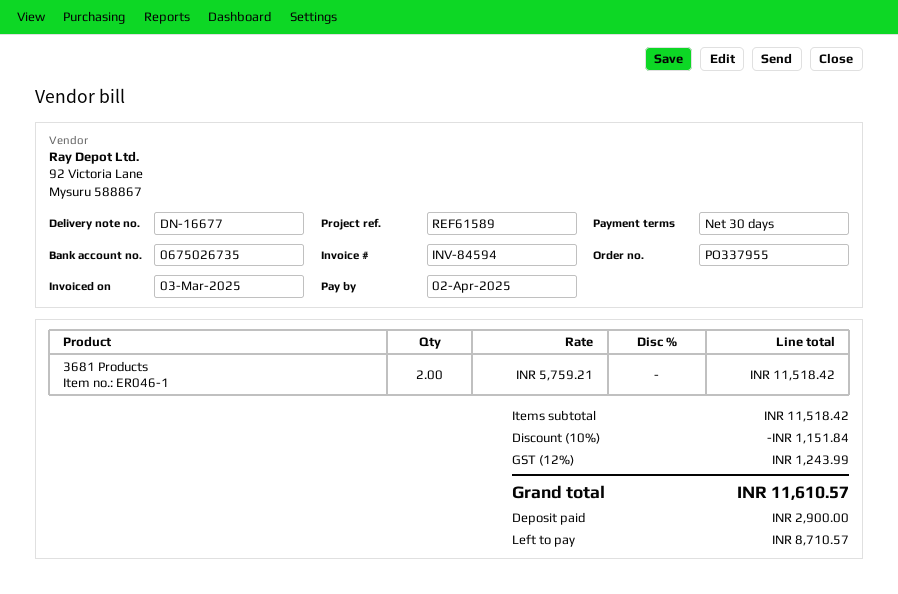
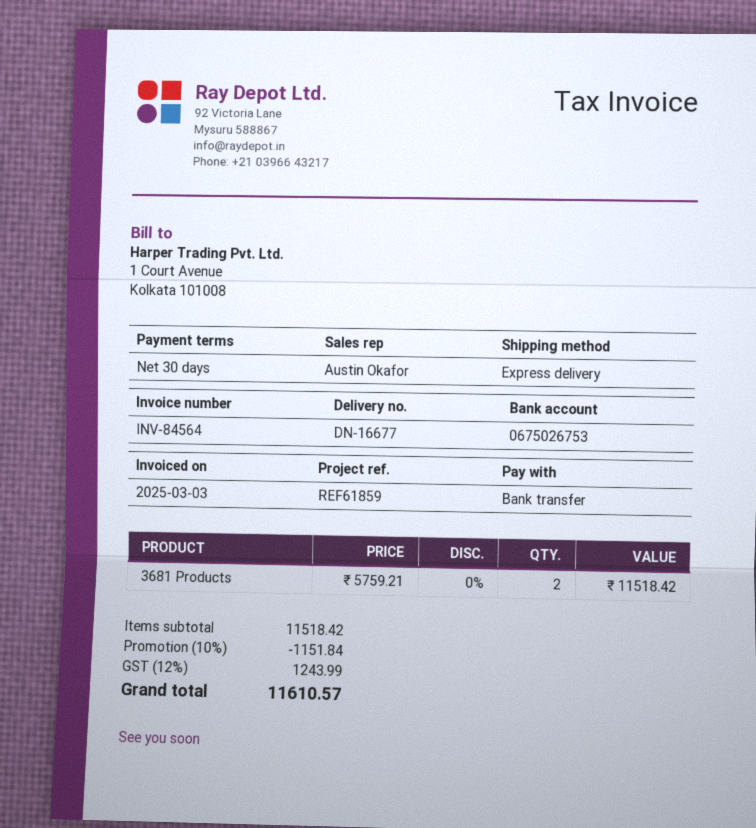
invoice number: INV-84594 -> INV-84564
reference: REF61589 -> REF61859
bank account: 0675026735 -> 0675026753

